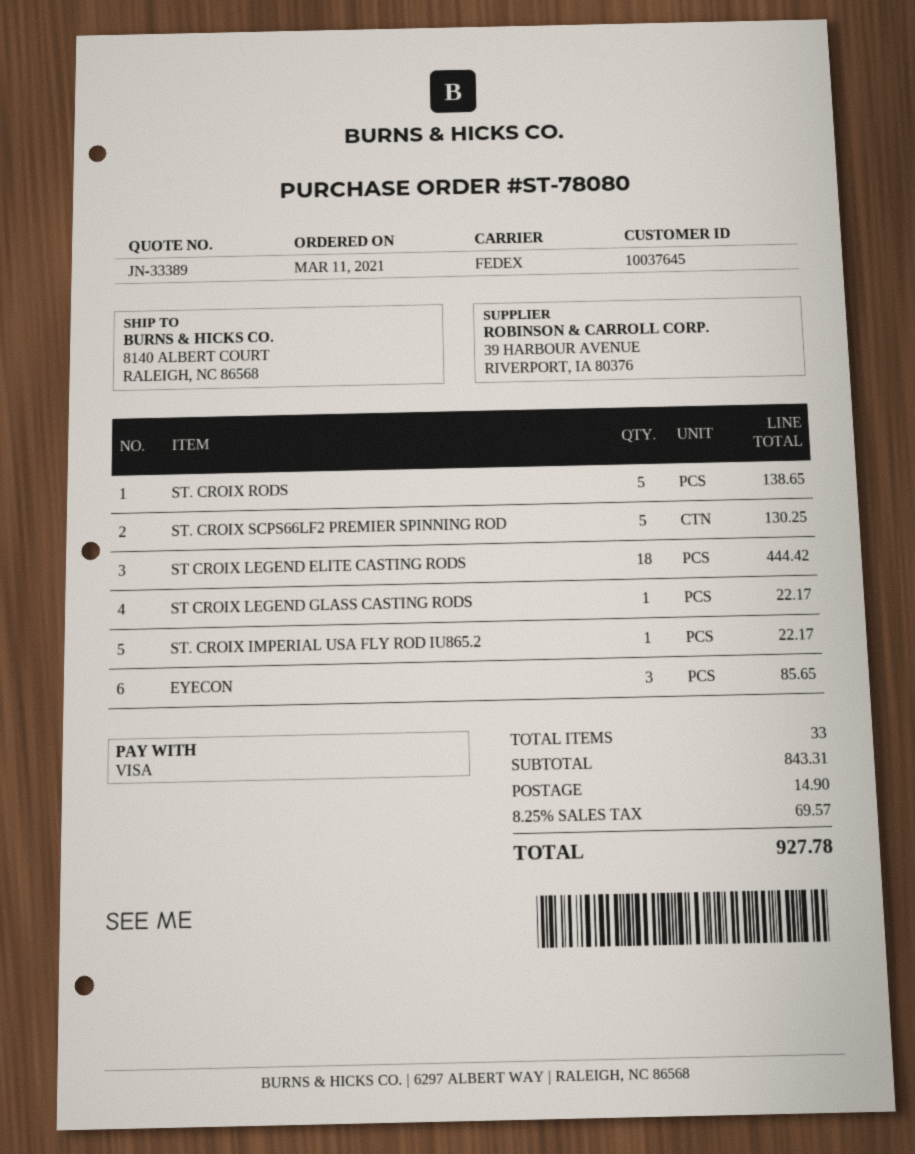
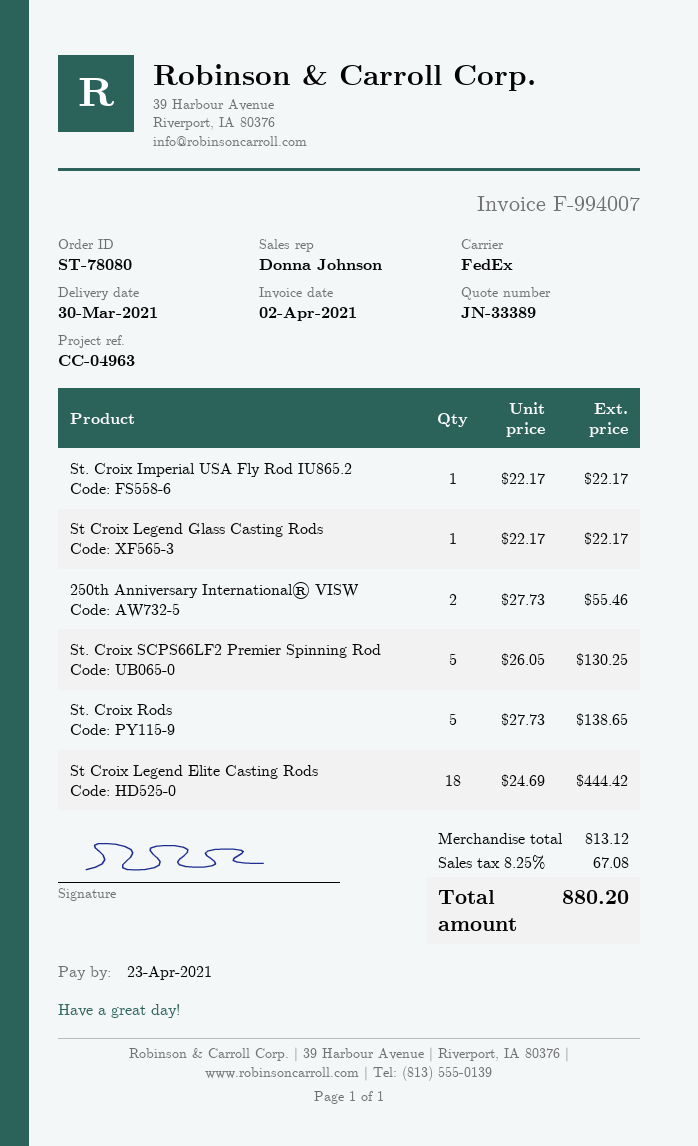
EYECON: 3 for 85.65 -> none
250th Anniversary International® VISW: none -> 2 for 55.46
subtotal: 843.31 -> 813.12
shipping: 14.90 -> none
tax: 8.25% = 69.57 -> 8.25% = 67.08
total: 927.78 -> 880.20

